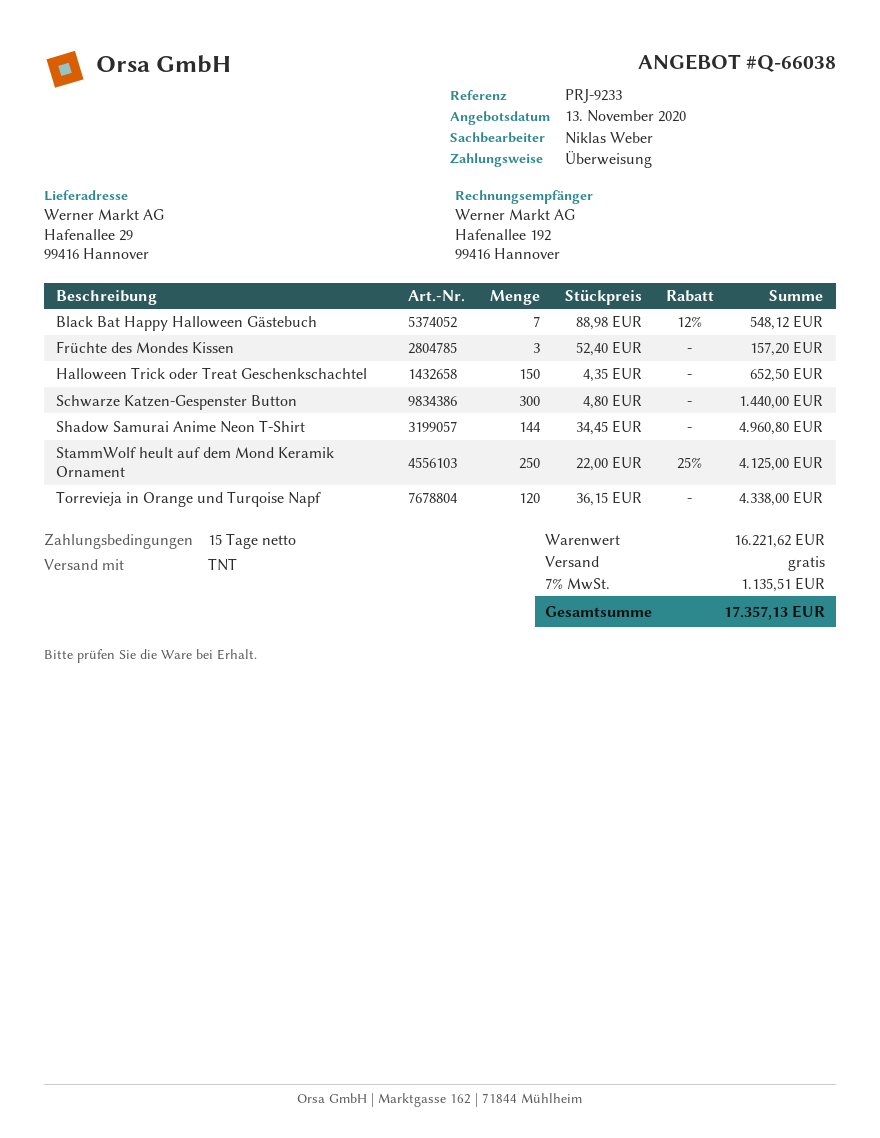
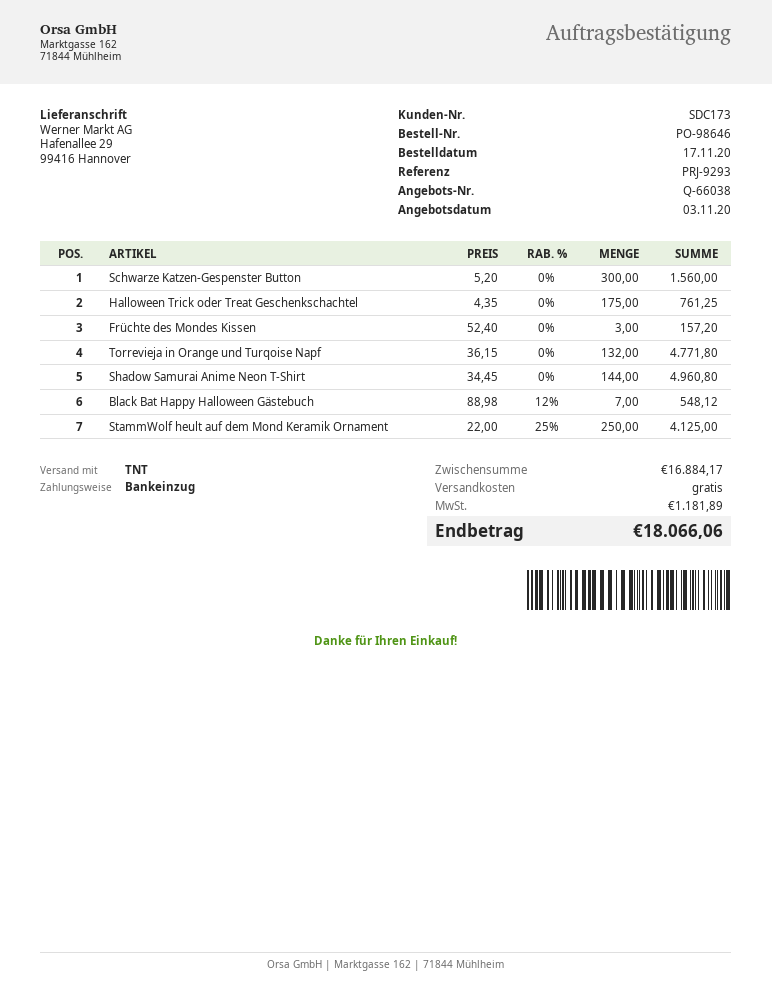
quote date: 2020-11-13 -> 2020-11-03
reference: PRJ-9233 -> PRJ-9293
payment method: bank transfer -> direct debit
Halloween Trick oder Treat Geschenkschachtel: 150 x 4.35 = 652.50 -> 175 x 4.35 = 761.25
Schwarze Katzen-Gespenster Button: 300 x 4.80 = 1440.00 -> 300 x 5.20 = 1560.00
Torrevieja in Orange und Turqoise Napf: 120 x 36.15 = 4338.00 -> 132 x 36.15 = 4771.80
subtotal: 16221.62 -> 16884.17
tax: 1135.51 -> 1181.89
total: 17357.13 -> 18066.06

